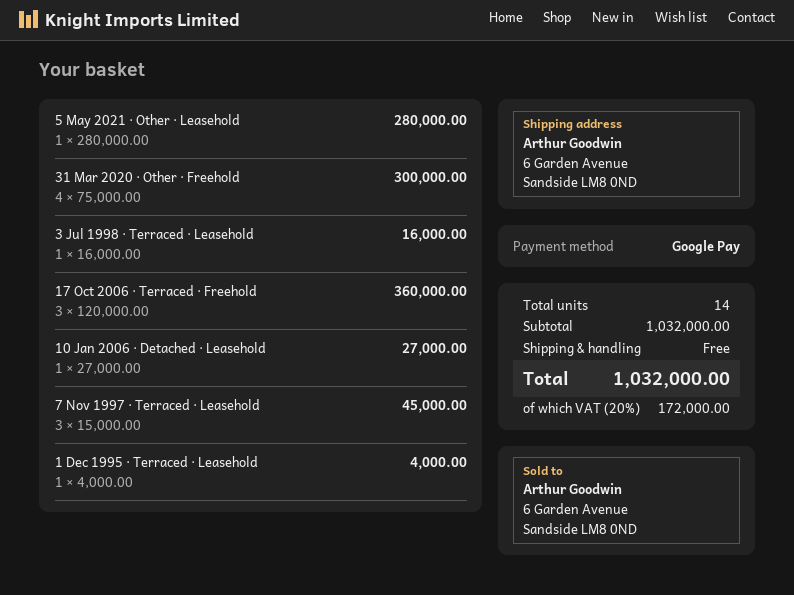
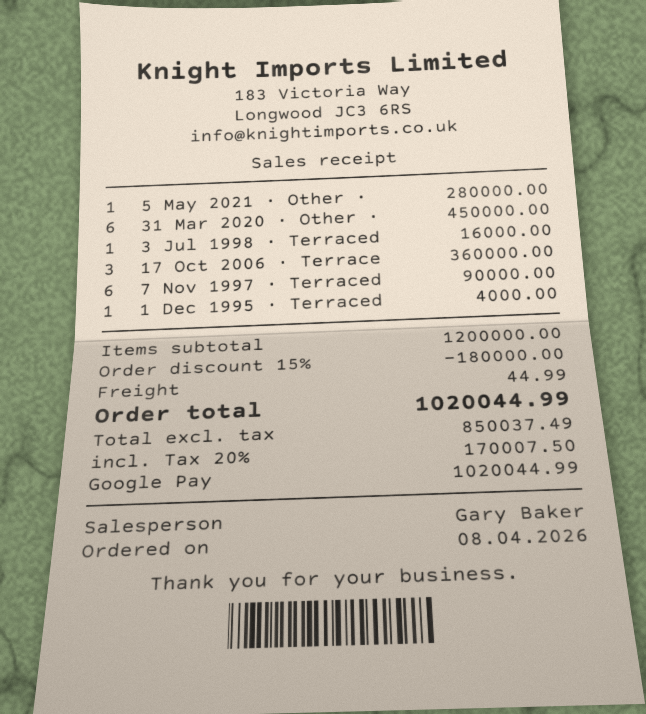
31 Mar 2020 · Other · Freehold: 4 for 300000.00 -> 6 for 450000.00
10 Jan 2006 · Detached · Leasehold: 1 for 27000.00 -> none
7 Nov 1997 · Terraced · Leasehold: 3 for 45000.00 -> 6 for 90000.00
subtotal: 1032000.00 -> 1200000.00
discount: none -> 15% = 180000.00
shipping: 0.00 -> 44.99
tax: 20% = 172000.00 -> 20% = 170007.50
total: 1032000.00 -> 1020044.99

